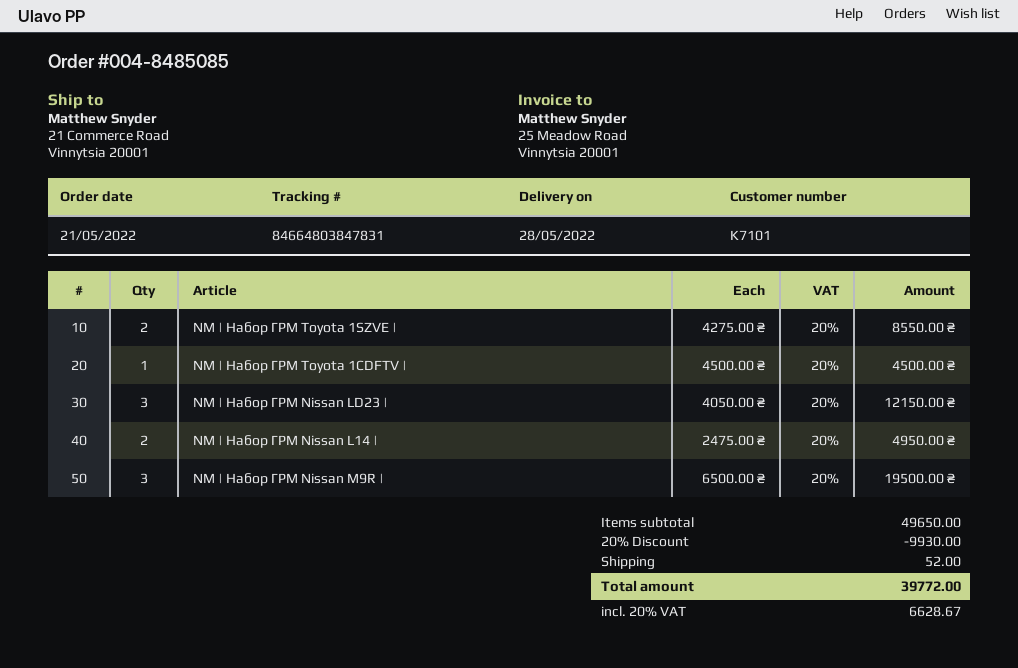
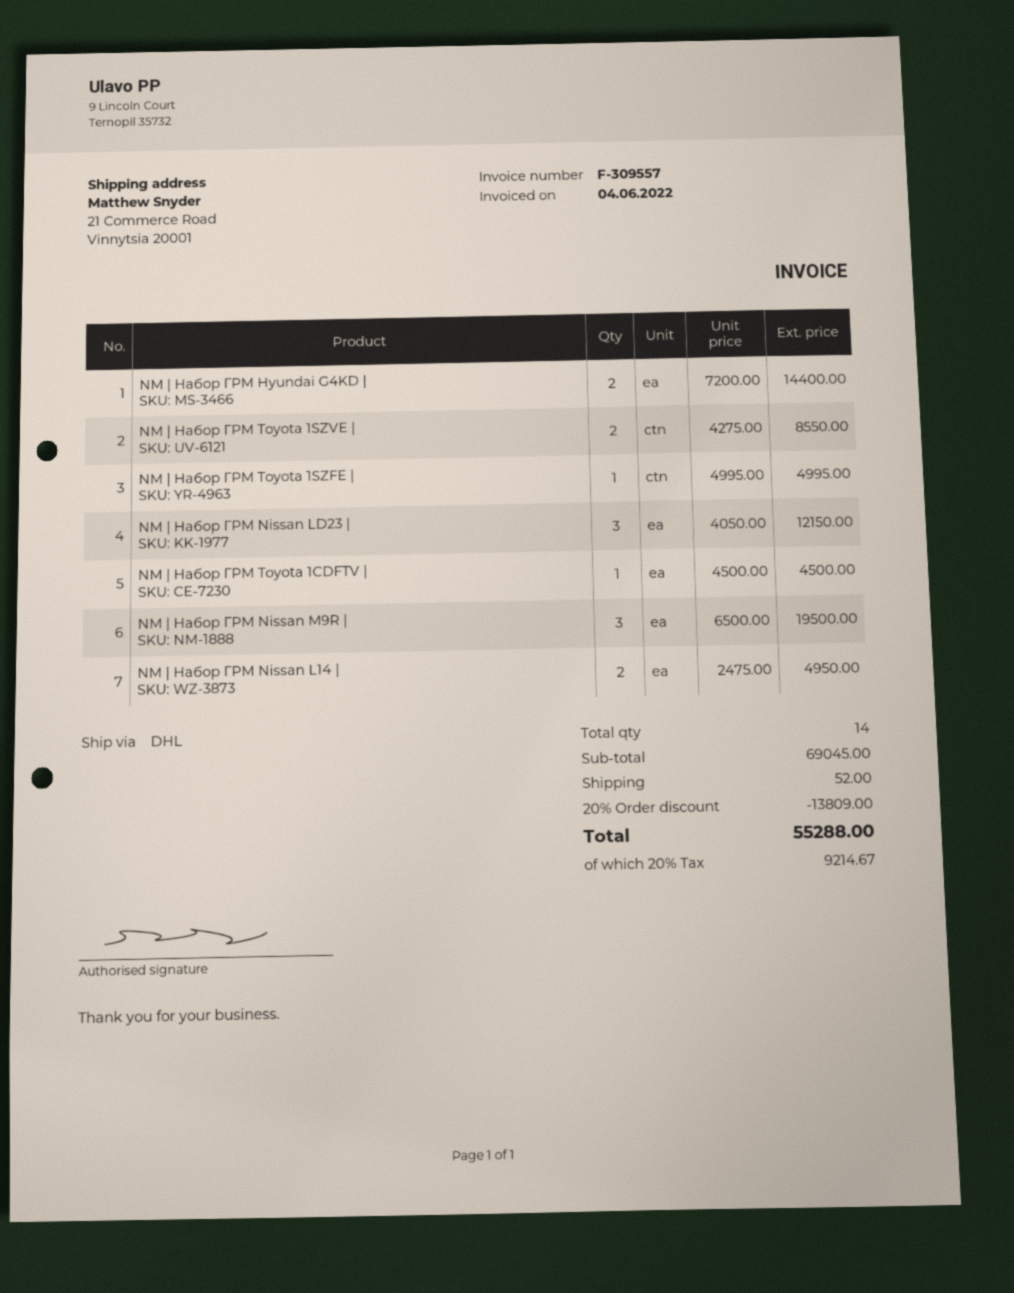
NM | Набор ГРМ Hyundai G4KD |: none -> 2 x 7200.00 = 14400.00
NM | Набор ГРМ Toyota 1SZFE |: none -> 1 x 4995.00 = 4995.00
subtotal: 49650.00 -> 69045.00
discount: 20% = 9930.00 -> 20% = 13809.00
tax: 20% = 6628.67 -> 20% = 9214.67
total: 39772.00 -> 55288.00

